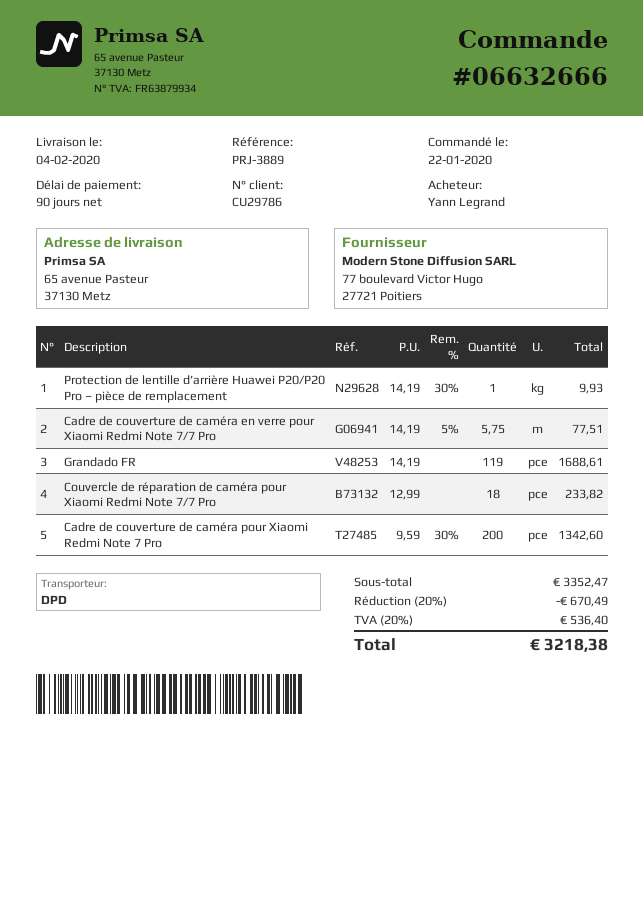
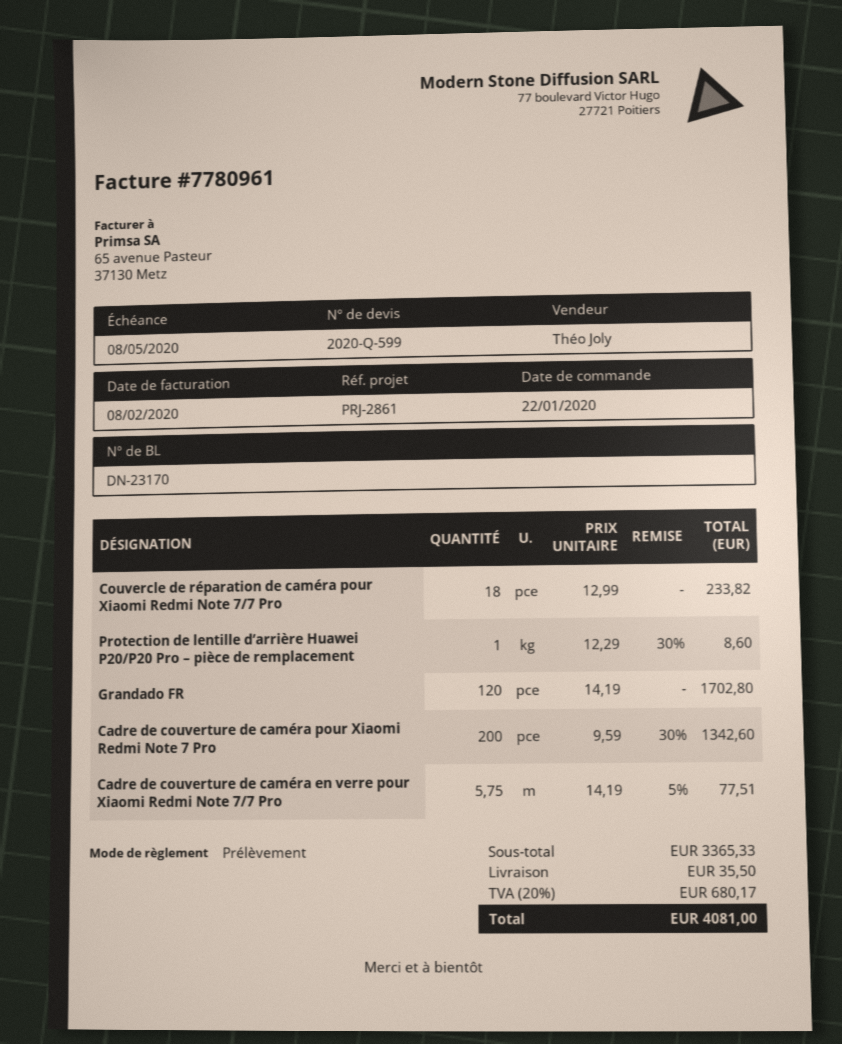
reference: PRJ-3889 -> PRJ-2861
Protection de lentille d’arrière Huawei P20/P20 Pro – pièce de remplacement: 1 x 14.19 - 30% = 9.93 -> 1 x 12.29 - 30% = 8.60
Grandado FR: 119 x 14.19 = 1688.61 -> 120 x 14.19 = 1702.80
subtotal: 3352.47 -> 3365.33
discount: 20% = 670.49 -> none
shipping: none -> 35.50
tax: 20% = 536.40 -> 20% = 680.17
total: 3218.38 -> 4081.00

